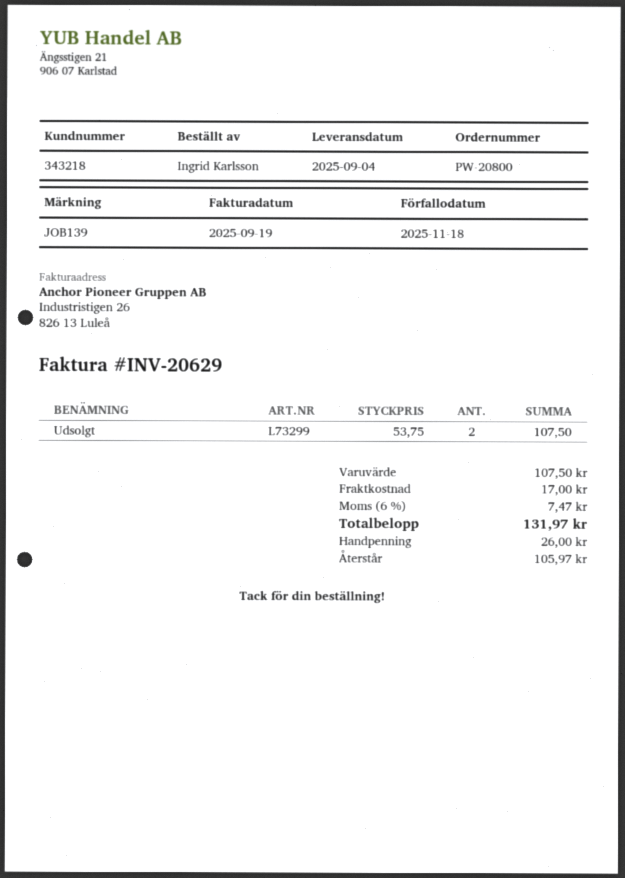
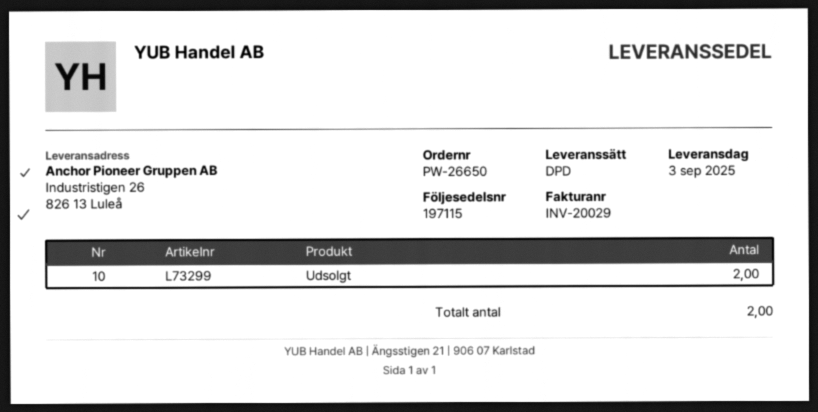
order number: PW-20800 -> PW-26650
delivery date: 2025-09-04 -> 2025-09-03
invoice number: INV-20629 -> INV-20029

